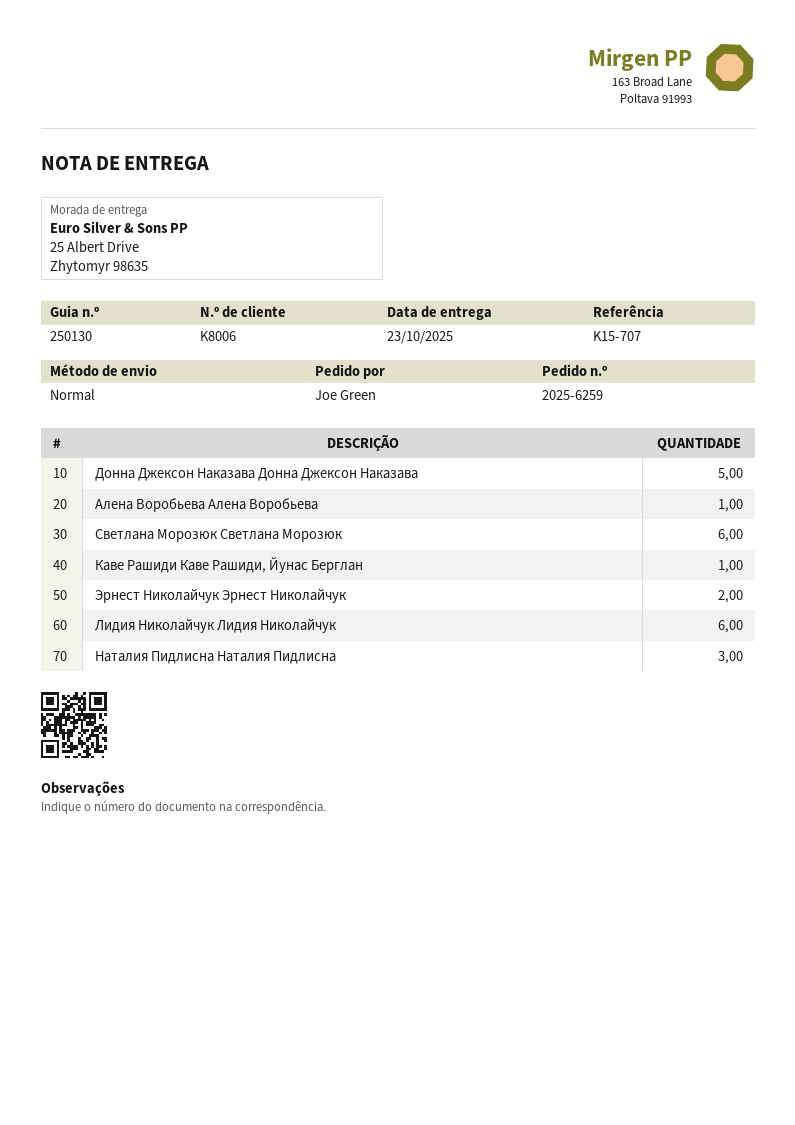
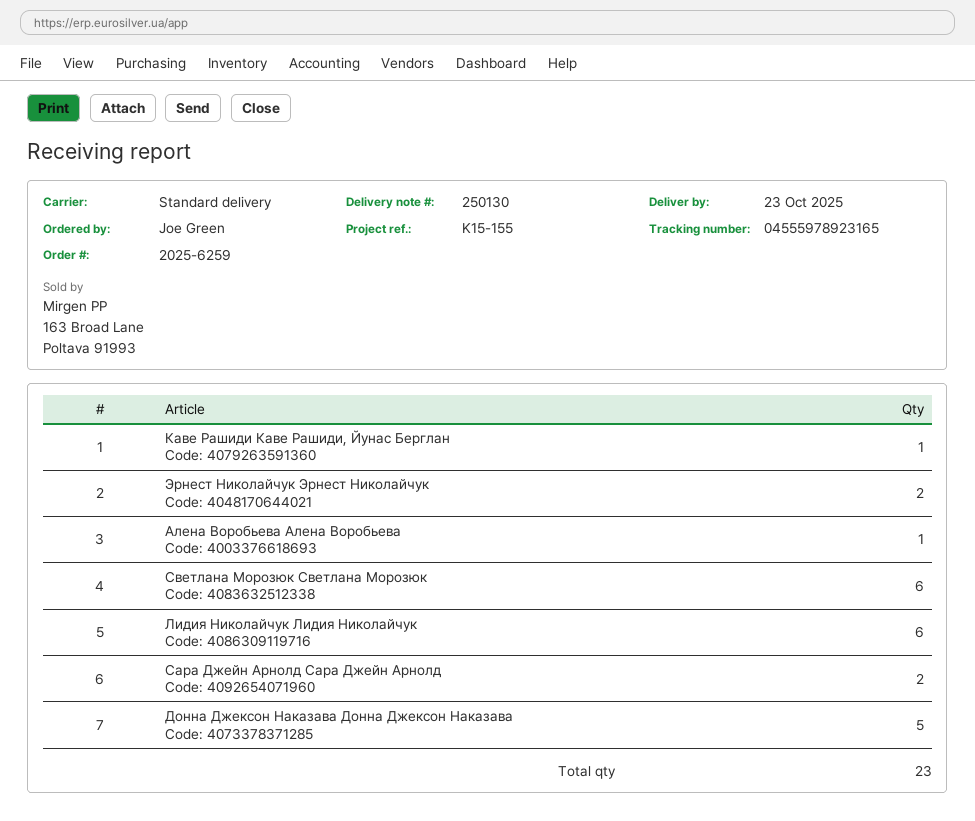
reference: K15-707 -> K15-155
Наталия Пидлисна Наталия Пидлисна: 3 -> none
Сара Джейн Арнолд Сара Джейн Арнолд: none -> 2

